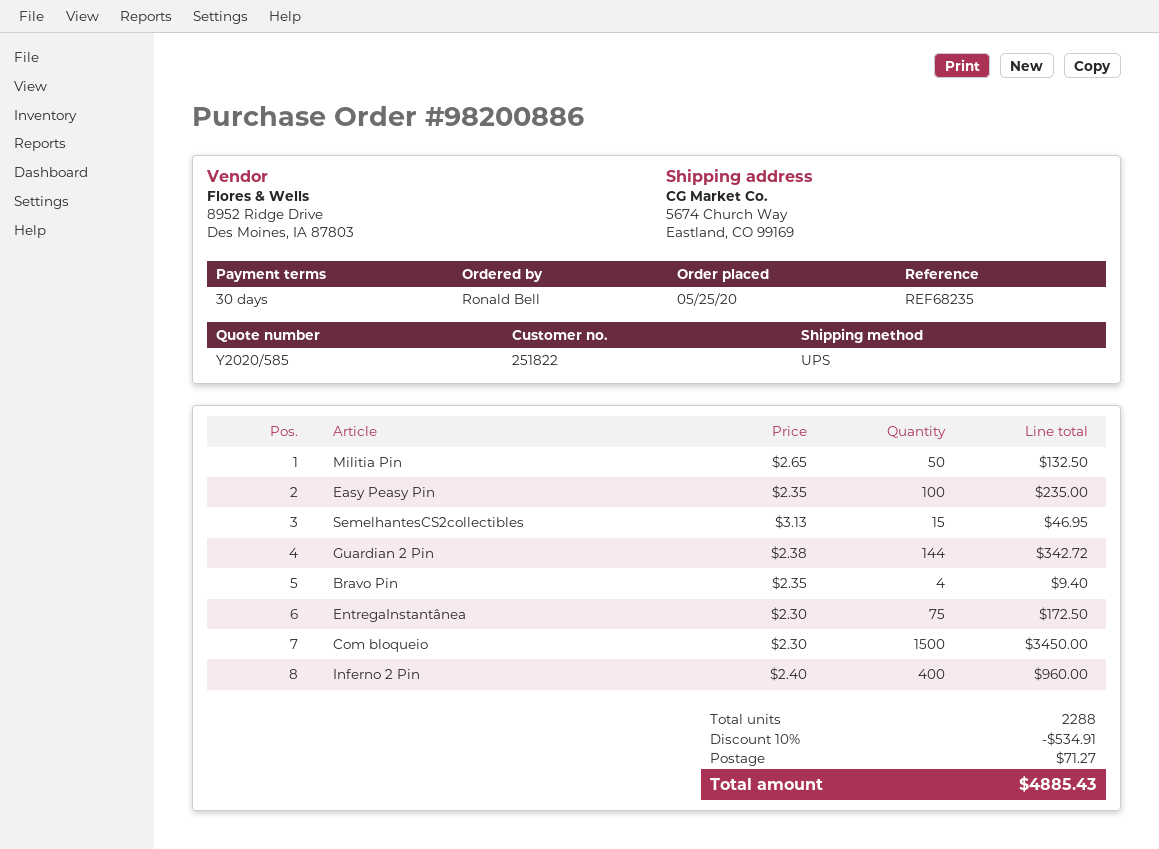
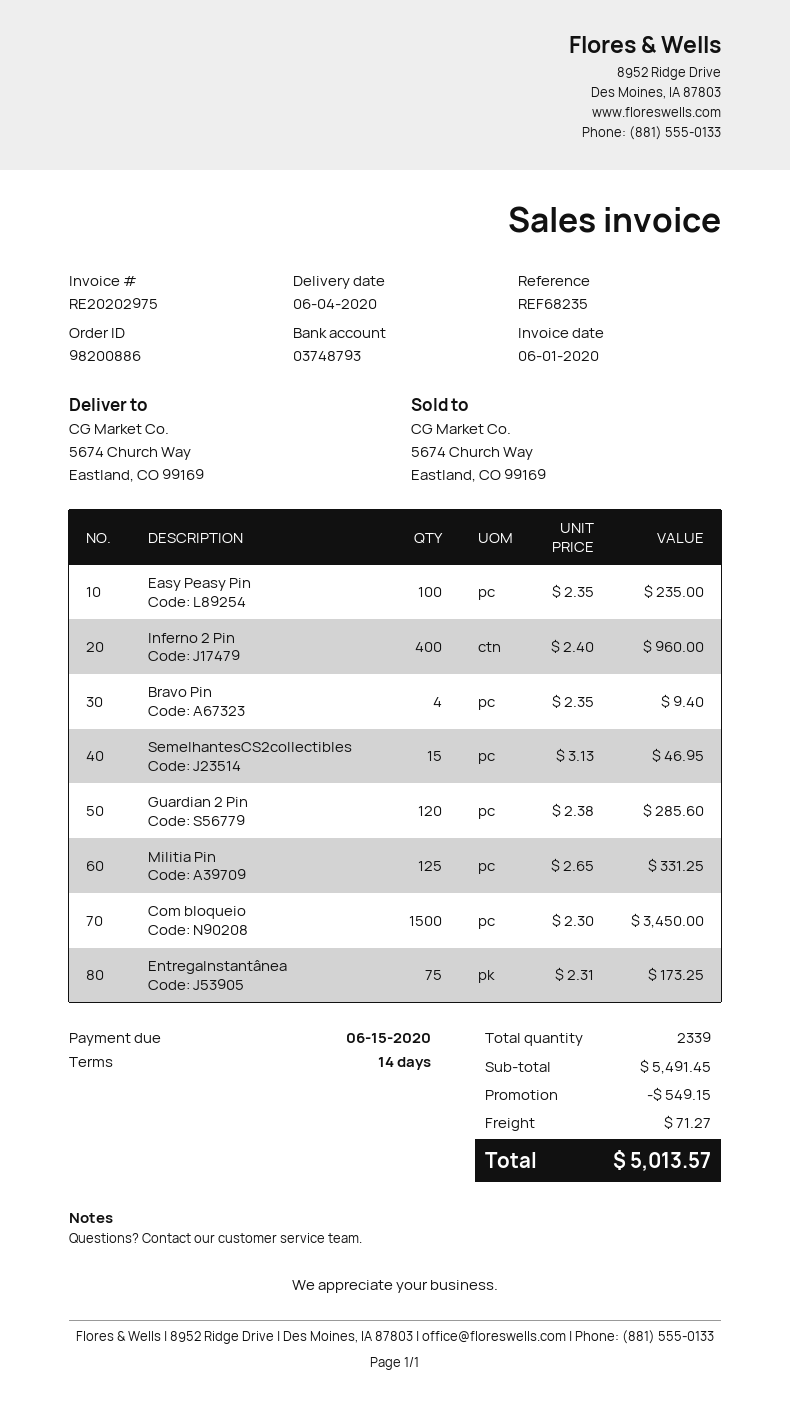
payment terms: 30 days -> 14 days
Militia Pin: 50 x 2.65 = 132.50 -> 125 x 2.65 = 331.25
Guardian 2 Pin: 144 x 2.38 = 342.72 -> 120 x 2.38 = 285.60
EntregaInstantânea: 75 x 2.30 = 172.50 -> 75 x 2.31 = 173.25
total quantity: 2288 -> 2339
discount: 534.91 -> 549.15
total: 4885.43 -> 5013.57

